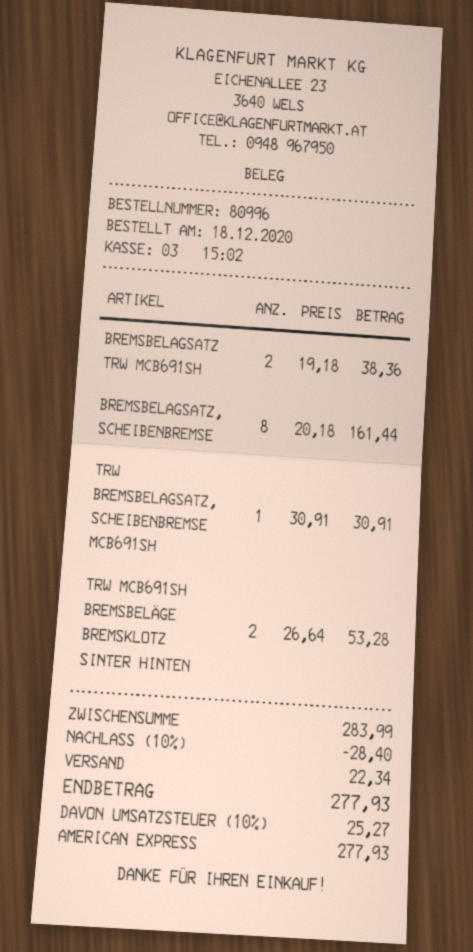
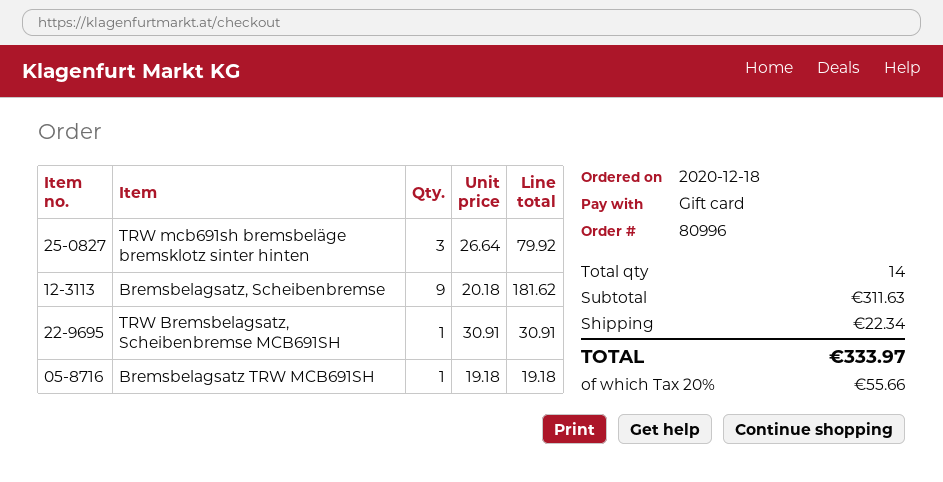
payment method: American Express -> gift card
BREMSBELAGSATZ TRW MCB691SH: 2 x 19.18 = 38.36 -> 1 x 19.18 = 19.18
BREMSBELAGSATZ, SCHEIBENBREMSE: 8 x 20.18 = 161.44 -> 9 x 20.18 = 181.62
TRW MCB691SH BREMSBELÄGE BREMSKLOTZ SINTER HINTEN: 2 x 26.64 = 53.28 -> 3 x 26.64 = 79.92
subtotal: 283.99 -> 311.63
discount: 10% = 28.40 -> none
tax: 10% = 25.27 -> 20% = 55.66
total: 277.93 -> 333.97

